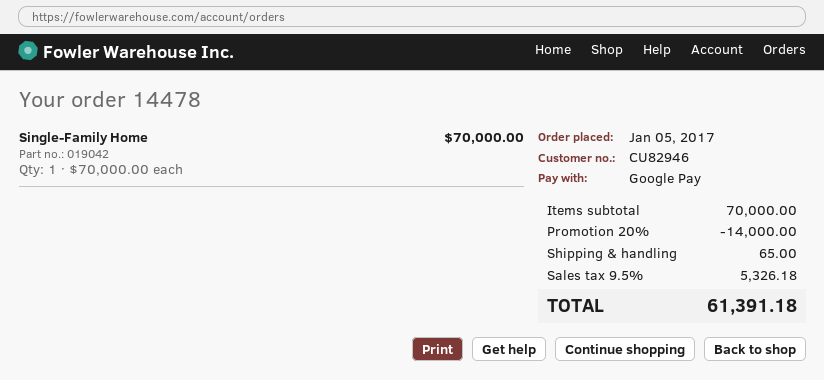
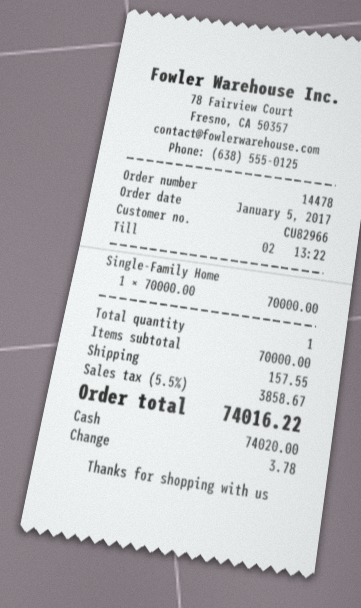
customer number: CU82946 -> CU82966
payment method: Google Pay -> cash
discount: 20% = 14000.00 -> none
shipping: 65.00 -> 157.55
tax: 9.5% = 5326.18 -> 5.5% = 3858.67
total: 61391.18 -> 74016.22

